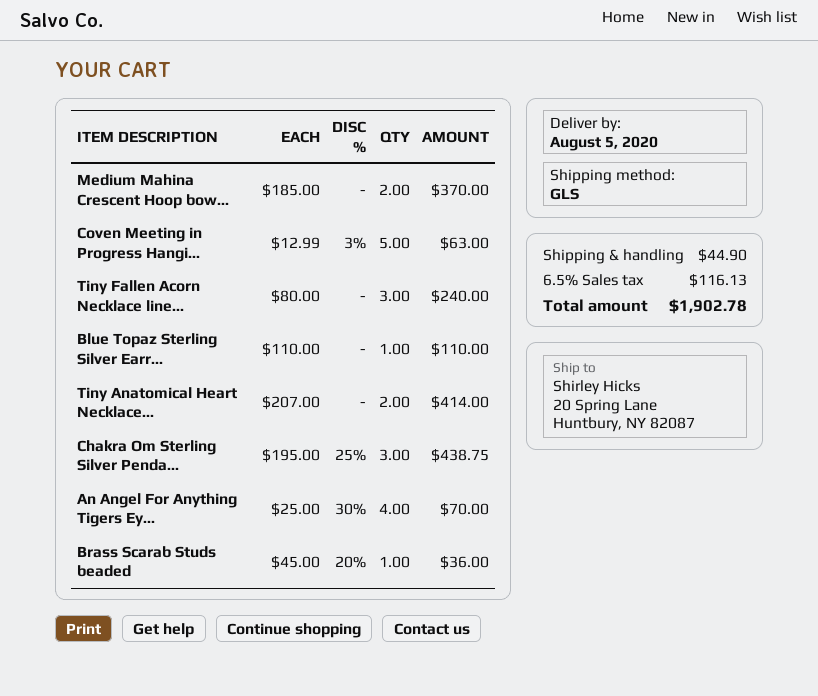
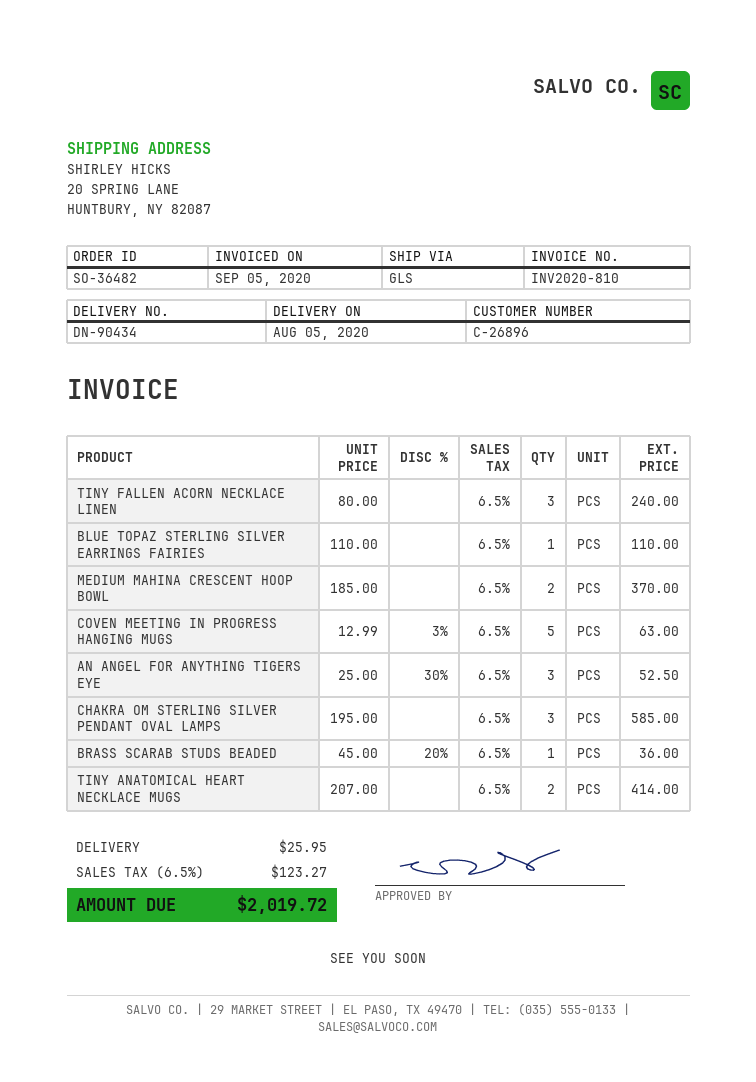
Chakra Om Sterling Silver Penda...: 3 x 195.00 - 25% = 438.75 -> 3 x 195.00 = 585.00
An Angel For Anything Tigers Ey...: 4 x 25.00 - 30% = 70.00 -> 3 x 25.00 - 30% = 52.50
shipping: 44.90 -> 25.95
tax: 6.5% = 116.13 -> 6.5% = 123.27
total: 1902.78 -> 2019.72

